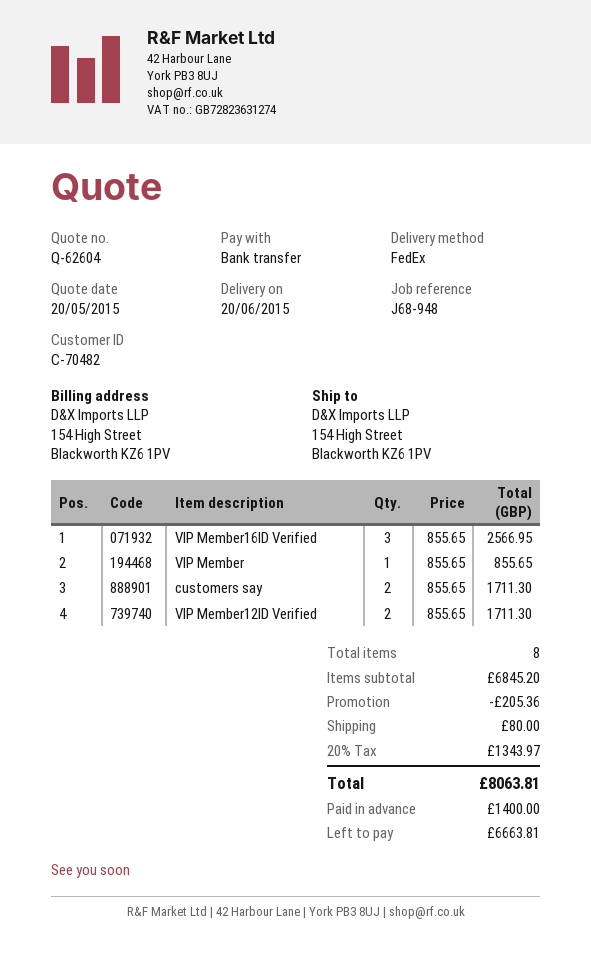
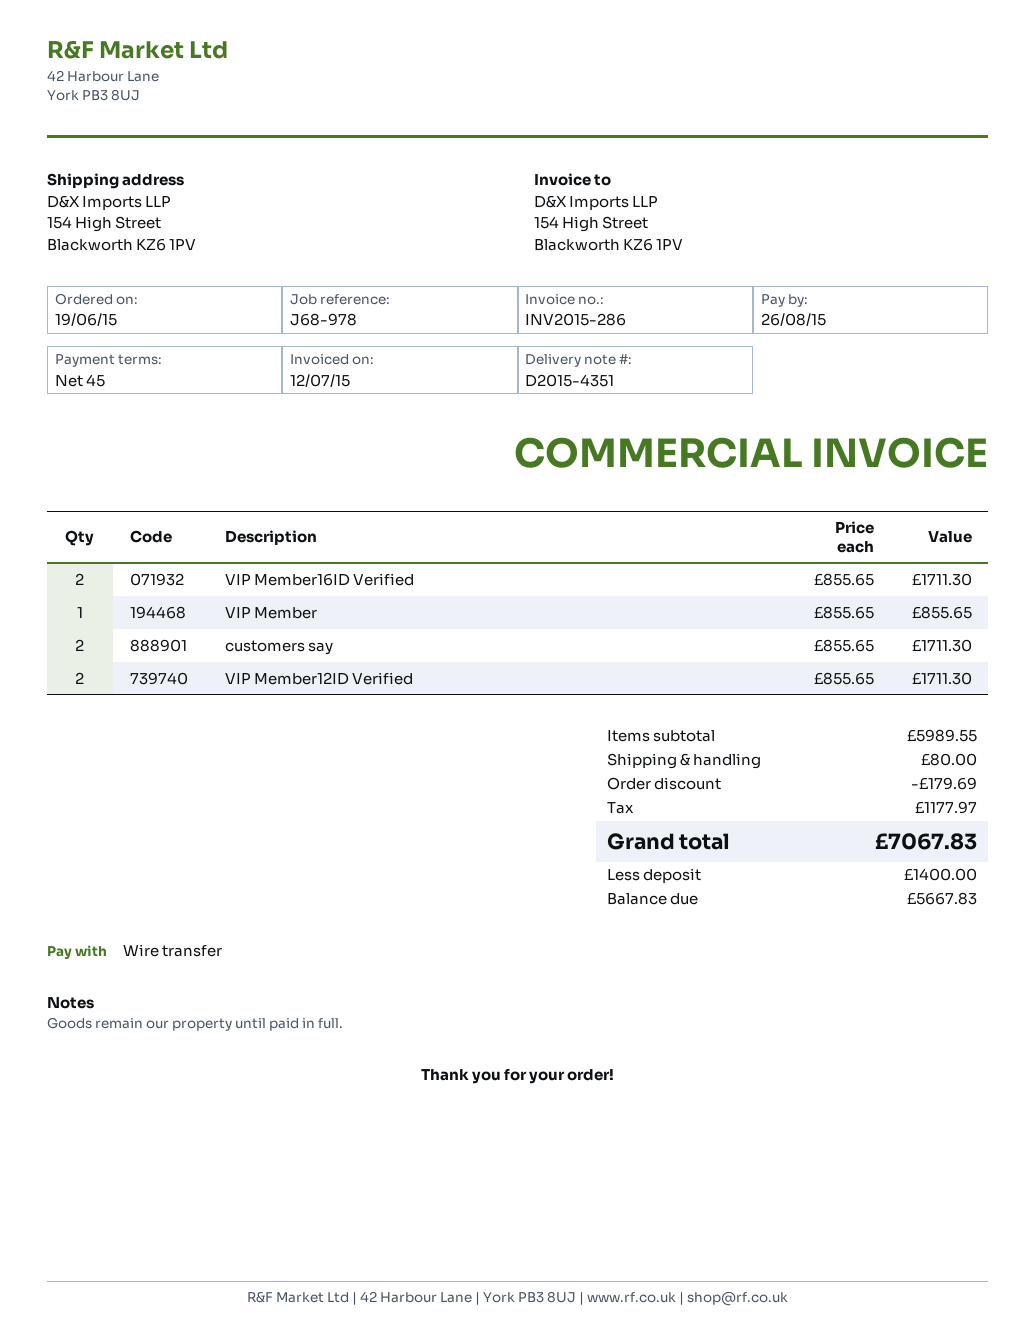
reference: J68-948 -> J68-978
VIP Member16ID Verified: 3 x 855.65 = 2566.95 -> 2 x 855.65 = 1711.30
subtotal: 6845.20 -> 5989.55
discount: 205.36 -> 179.69
tax: 1343.97 -> 1177.97
total: 8063.81 -> 7067.83
balance: 6663.81 -> 5667.83

